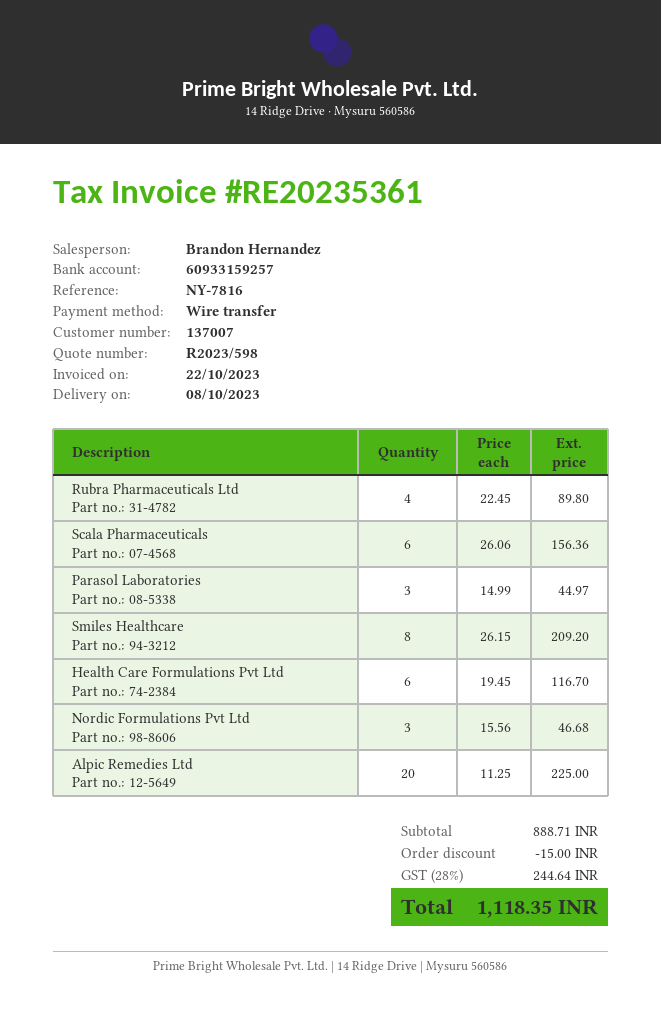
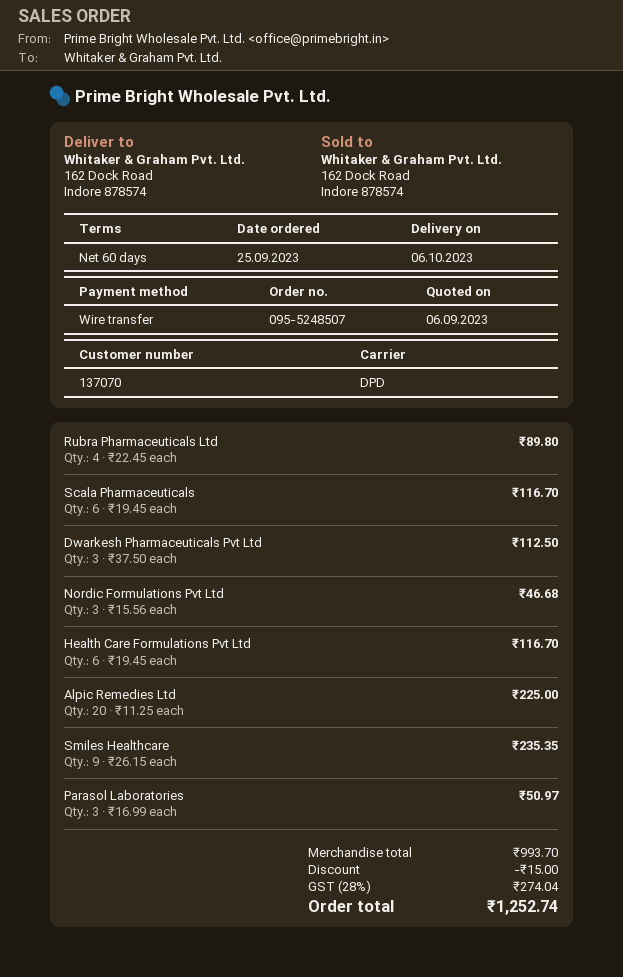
delivery date: 2023-10-08 -> 2023-10-06
customer number: 137007 -> 137070
Scala Pharmaceuticals: 6 x 26.06 = 156.36 -> 6 x 19.45 = 116.70
Parasol Laboratories: 3 x 14.99 = 44.97 -> 3 x 16.99 = 50.97
Smiles Healthcare: 8 x 26.15 = 209.20 -> 9 x 26.15 = 235.35
Dwarkesh Pharmaceuticals Pvt Ltd: none -> 3 x 37.50 = 112.50
subtotal: 888.71 -> 993.70
tax: 28% = 244.64 -> 28% = 274.04
total: 1118.35 -> 1252.74

